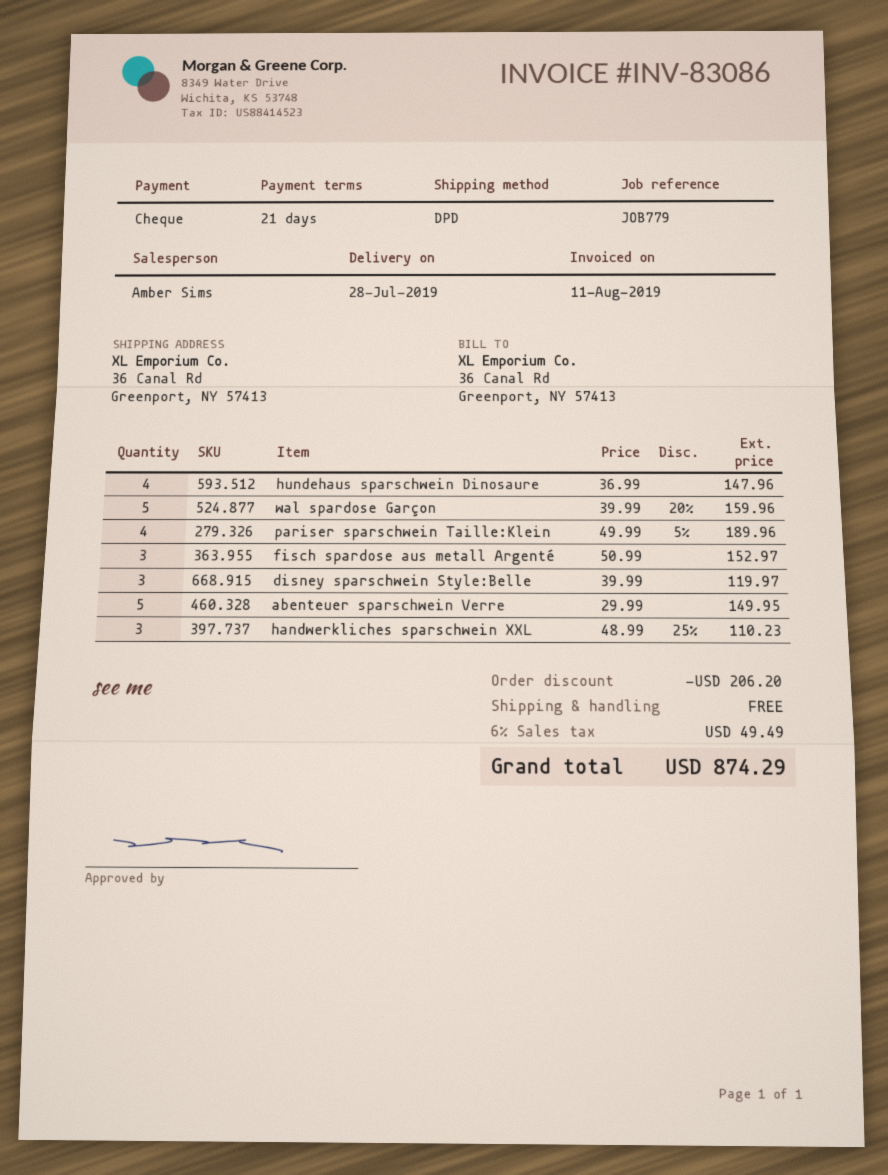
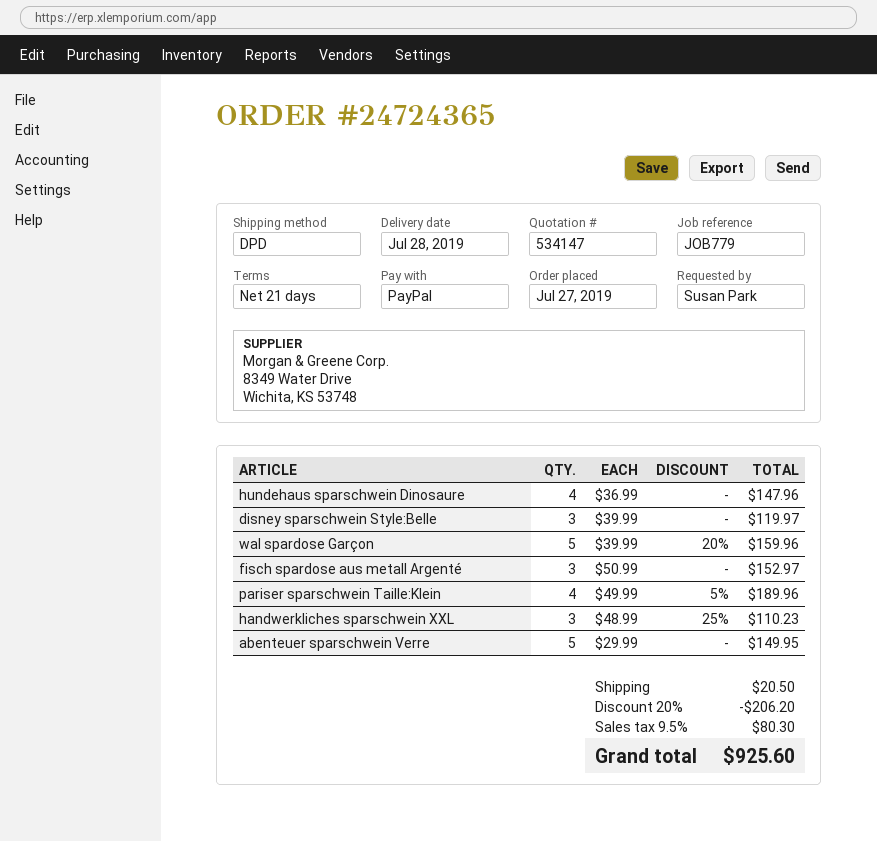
payment method: cheque -> PayPal
shipping: 0.00 -> 20.50
tax: 6% = 49.49 -> 9.5% = 80.30
total: 874.29 -> 925.60

